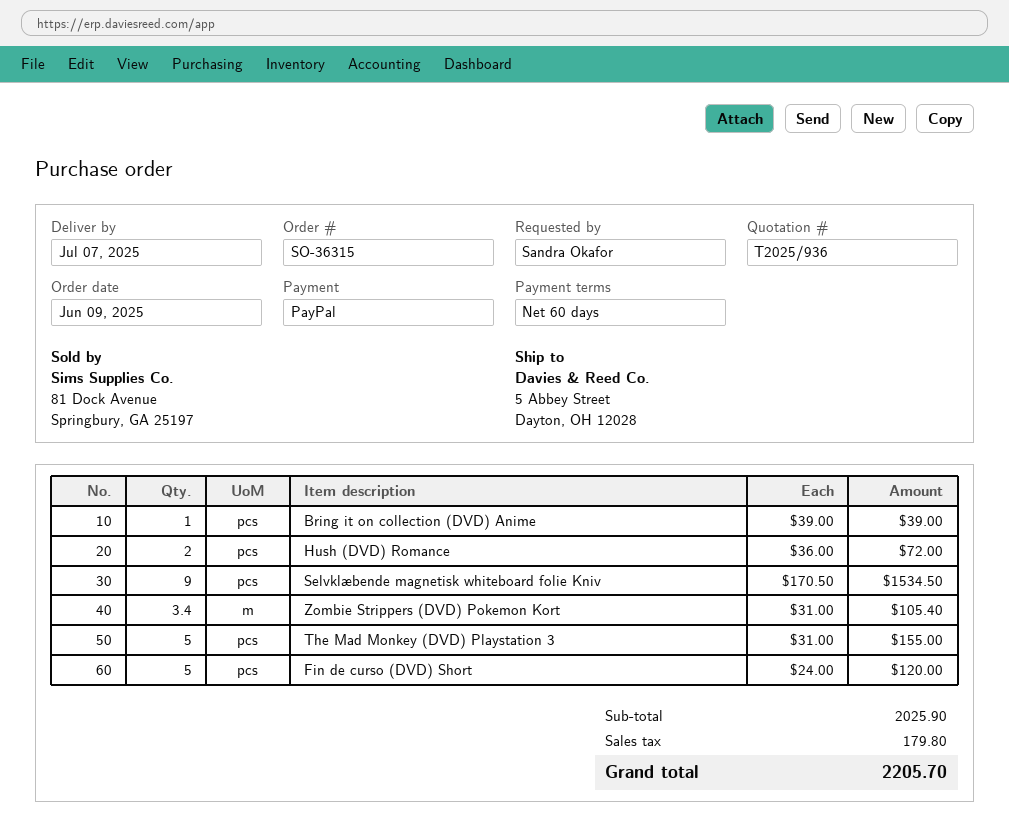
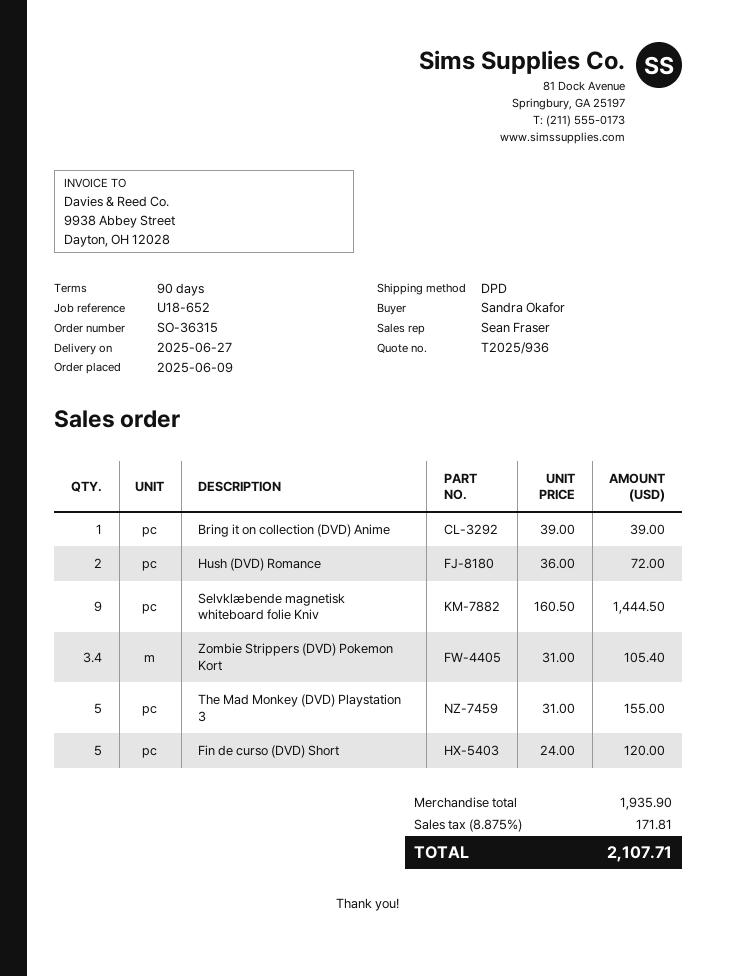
delivery date: 2025-07-07 -> 2025-06-27
payment terms: 60 days -> 90 days
Selvklæbende magnetisk whiteboard folie Kniv: 9 x 170.50 = 1534.50 -> 9 x 160.50 = 1444.50
subtotal: 2025.90 -> 1935.90
tax: 179.80 -> 171.81
total: 2205.70 -> 2107.71

